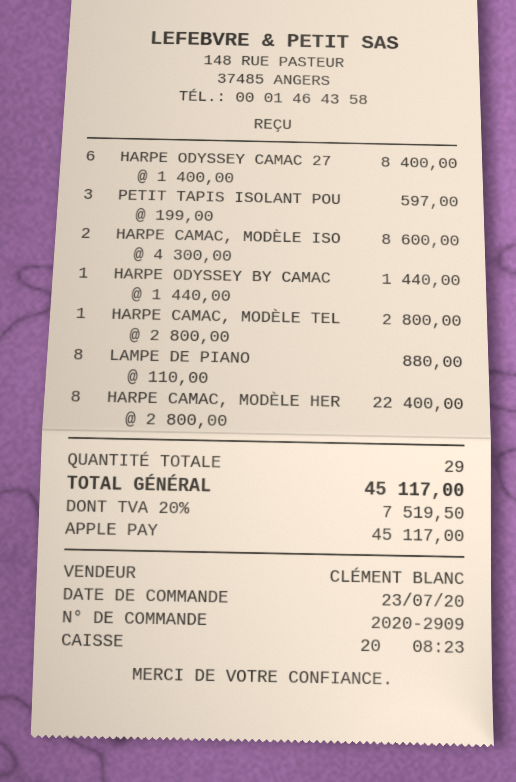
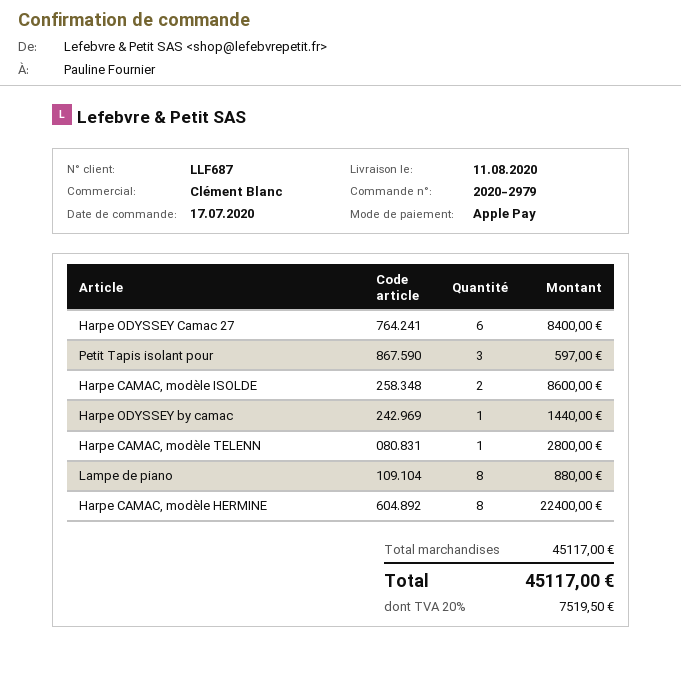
order number: 2020-2909 -> 2020-2979
order date: 2020-07-23 -> 2020-07-17

